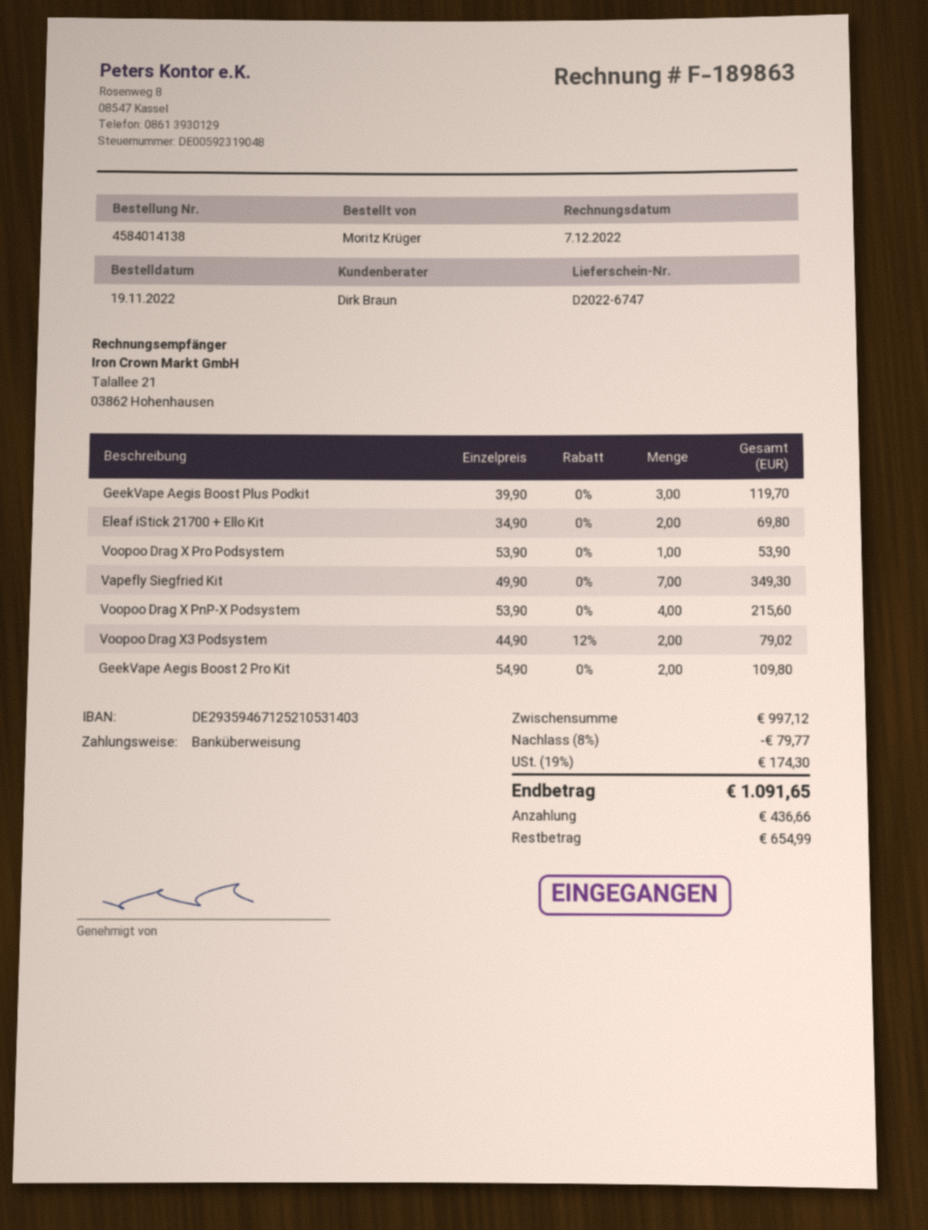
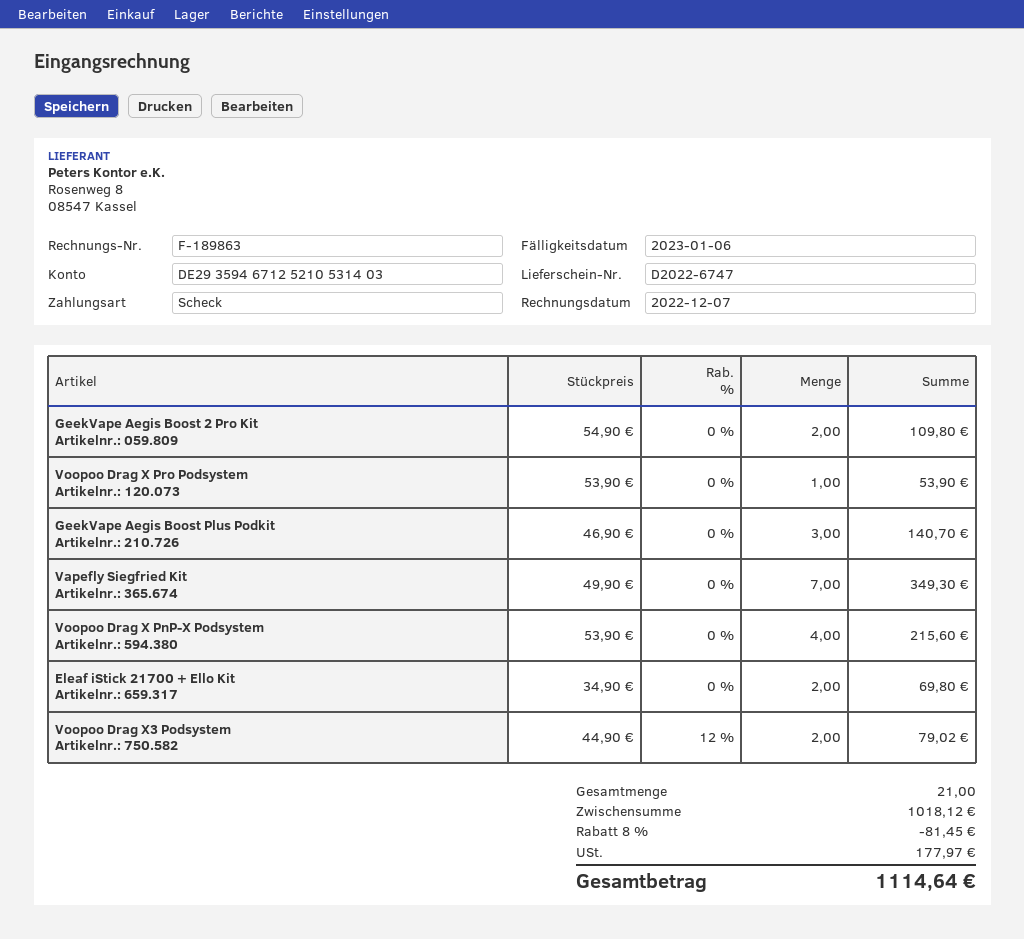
payment method: bank transfer -> cheque
GeekVape Aegis Boost Plus Podkit: 3 x 39.90 = 119.70 -> 3 x 46.90 = 140.70
subtotal: 997.12 -> 1018.12
discount: 8% = 79.77 -> 8% = 81.45
tax: 174.30 -> 177.97
total: 1091.65 -> 1114.64

